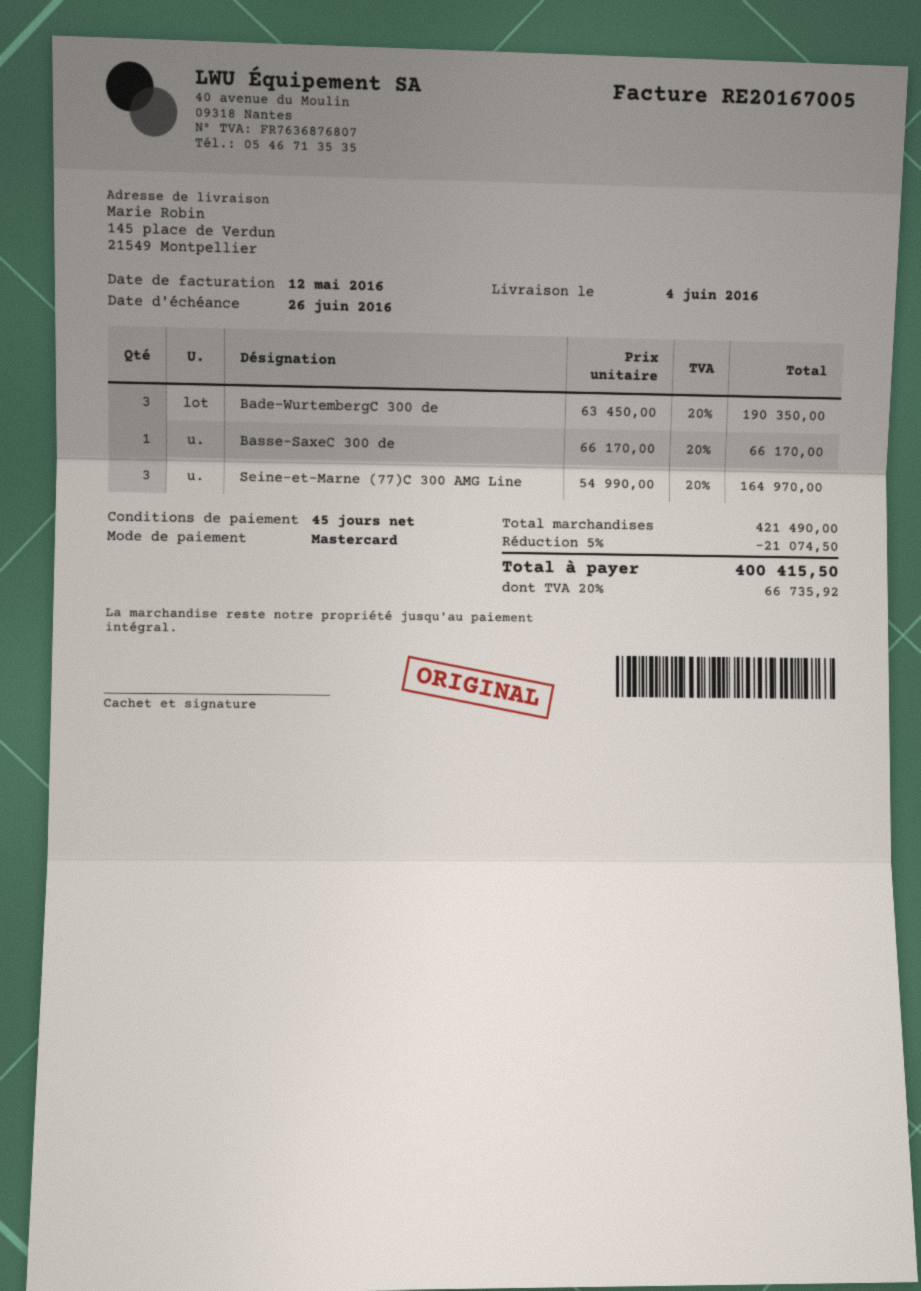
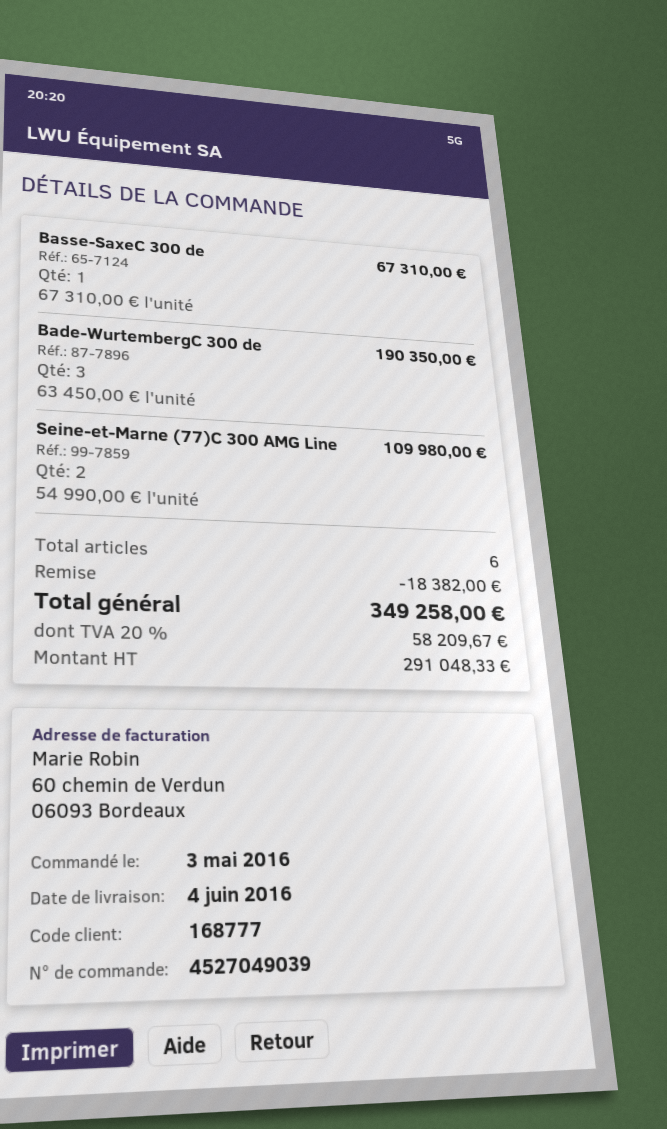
Basse-SaxeC 300 de: 1 x 66170.00 = 66170.00 -> 1 x 67310.00 = 67310.00
Seine-et-Marne (77)C 300 AMG Line: 3 x 54990.00 = 164970.00 -> 2 x 54990.00 = 109980.00
discount: 21074.50 -> 18382.00
tax: 20% = 66735.92 -> 20% = 58209.67
total: 400415.50 -> 349258.00

